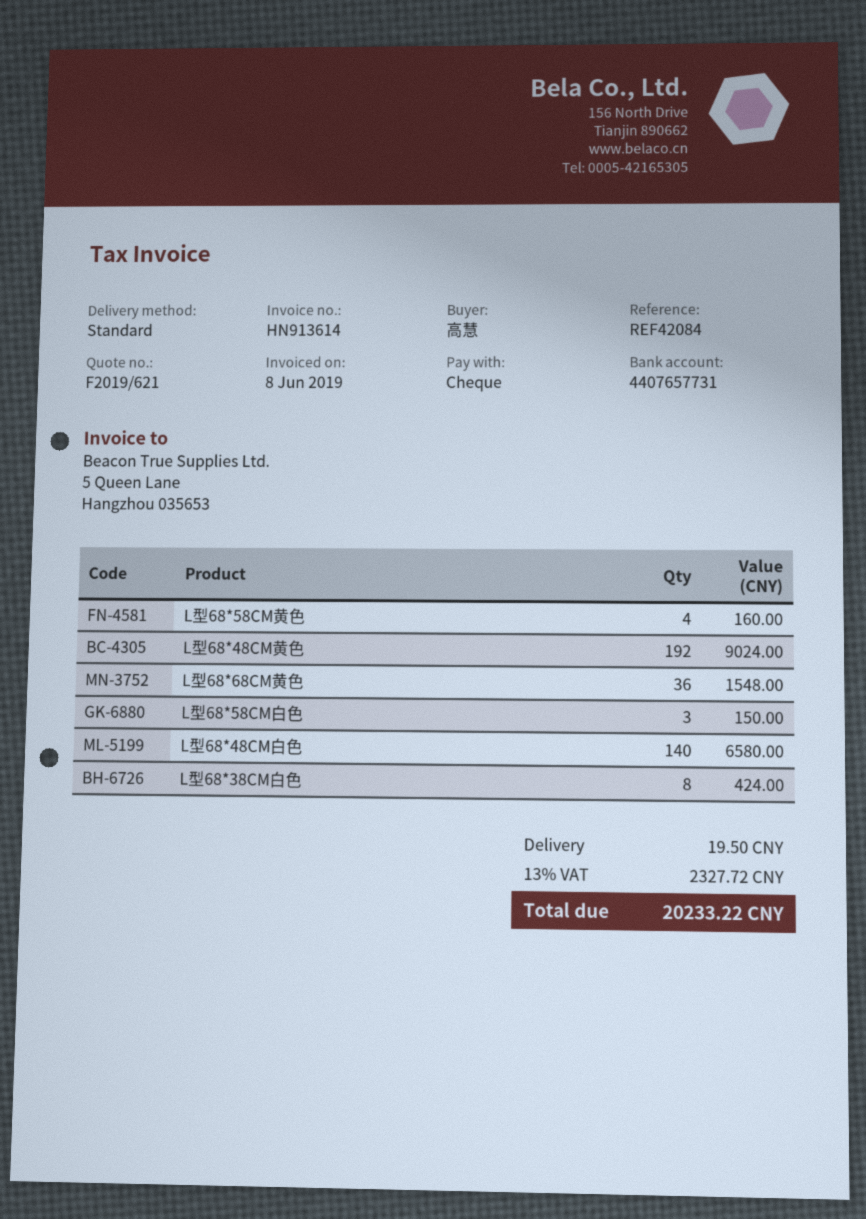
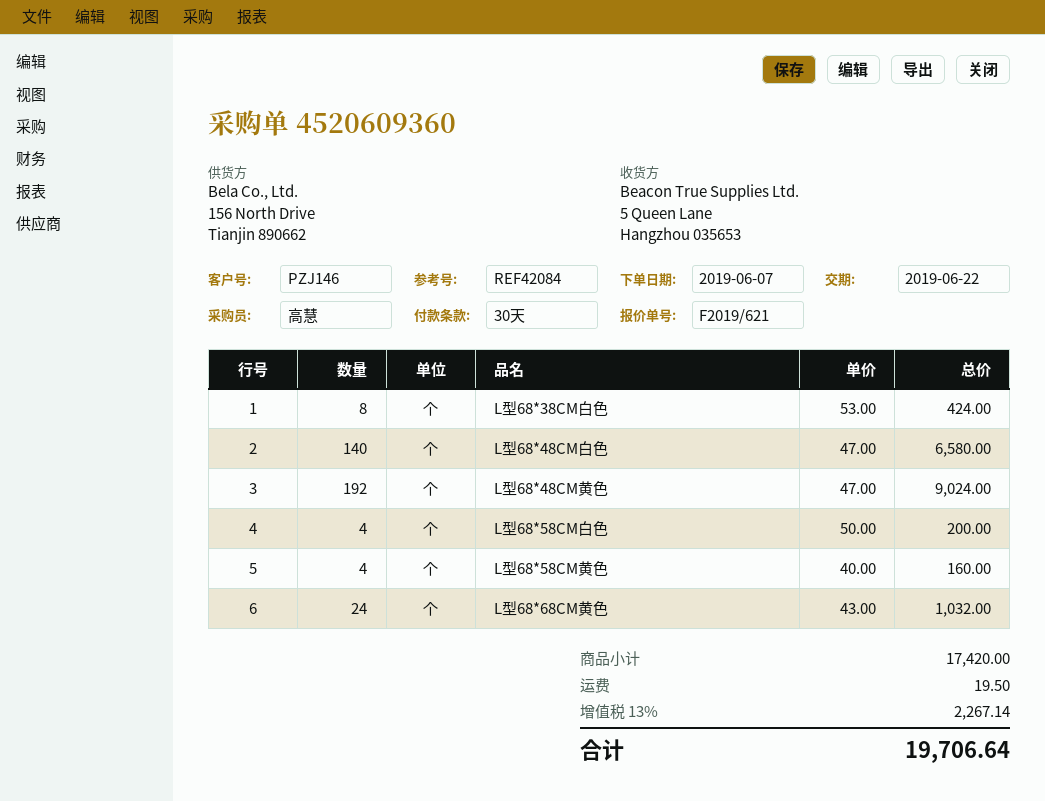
L型68*68CM黄色: 36 for 1548.00 -> 24 for 1032.00
L型68*58CM白色: 3 for 150.00 -> 4 for 200.00
tax: 13% = 2327.72 -> 13% = 2267.14
total: 20233.22 -> 19706.64

